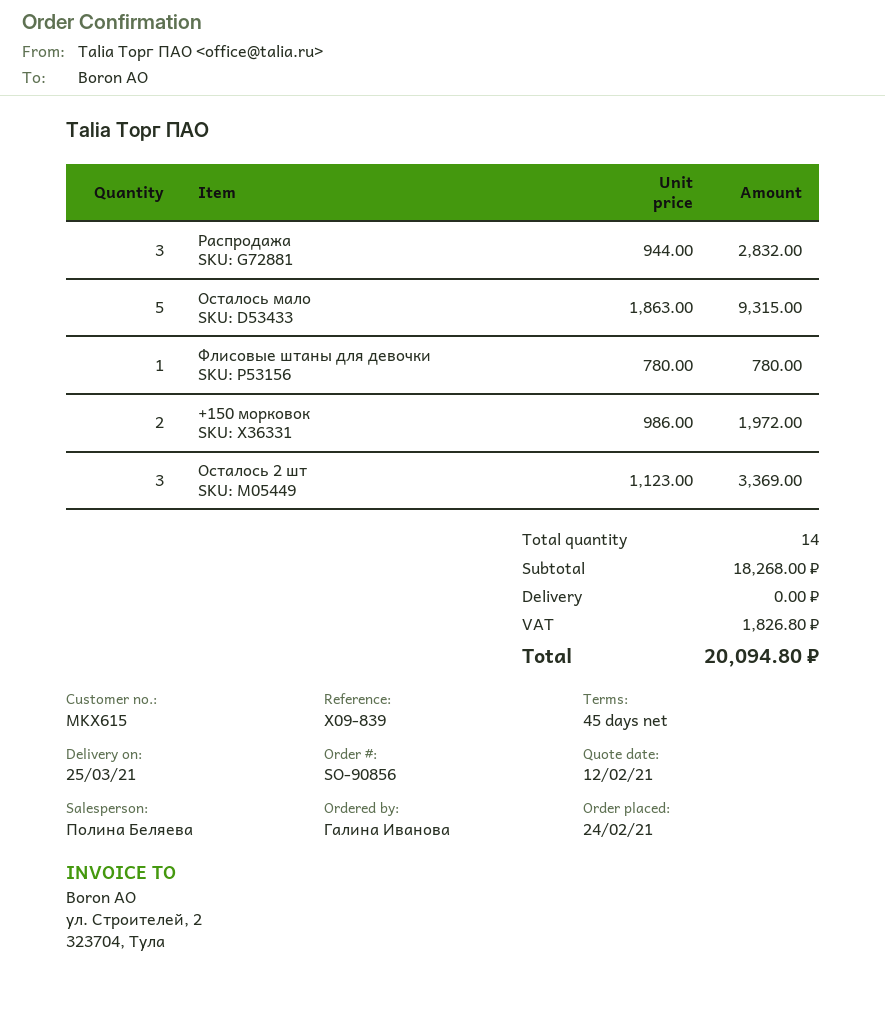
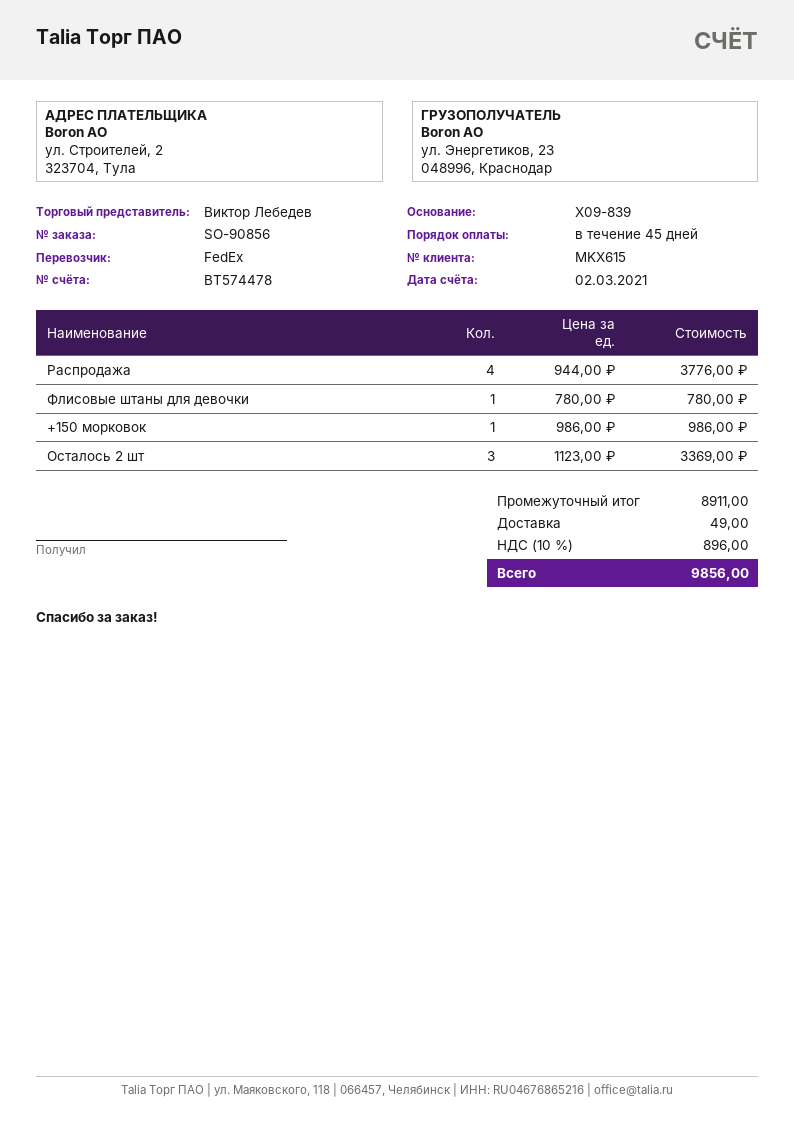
sales rep: Полина Беляева -> Виктор Лебедев
Распродажа: 3 x 944.00 = 2832.00 -> 4 x 944.00 = 3776.00
Осталось мало: 5 x 1863.00 = 9315.00 -> none
+150 морковок: 2 x 986.00 = 1972.00 -> 1 x 986.00 = 986.00
subtotal: 18268.00 -> 8911.00
shipping: 0.00 -> 49.00
tax: 1826.80 -> 896.00
total: 20094.80 -> 9856.00

